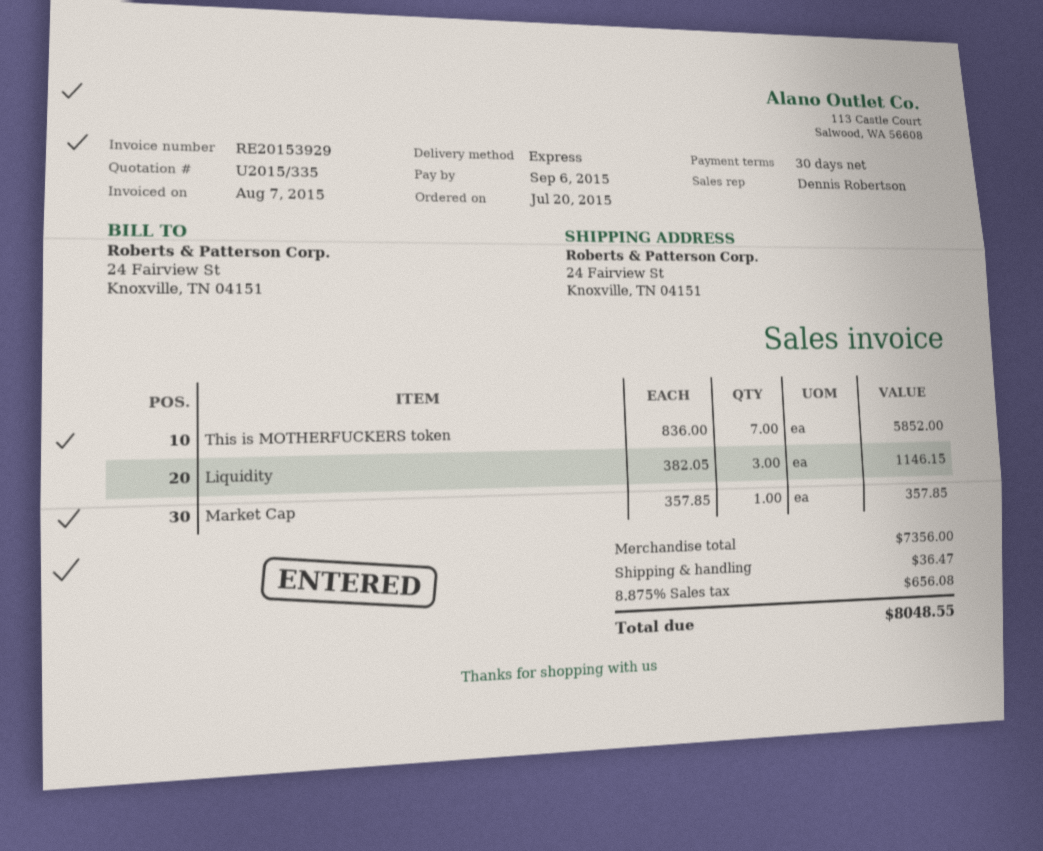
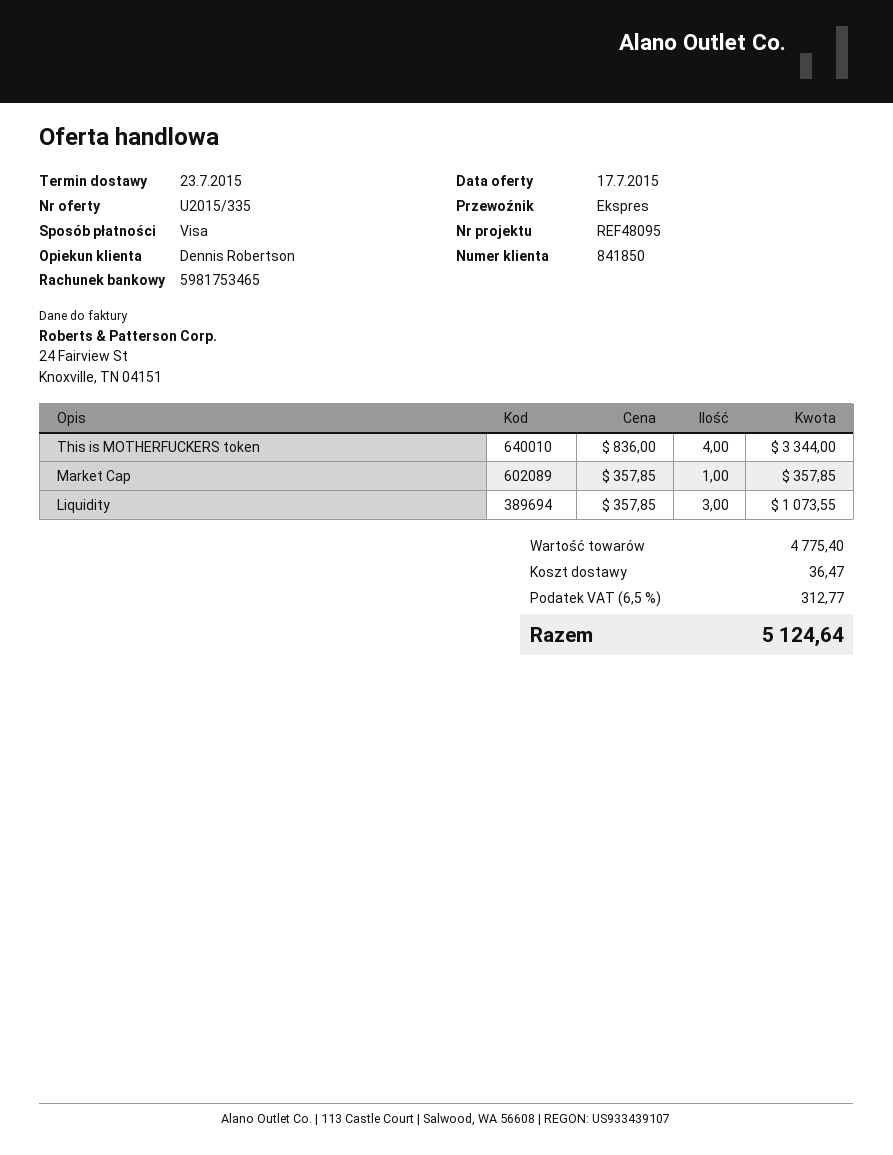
This is MOTHERFUCKERS token: 7 x 836.00 = 5852.00 -> 4 x 836.00 = 3344.00
Liquidity: 3 x 382.05 = 1146.15 -> 3 x 357.85 = 1073.55
subtotal: 7356.00 -> 4775.40
tax: 8.875% = 656.08 -> 6.5% = 312.77
total: 8048.55 -> 5124.64

